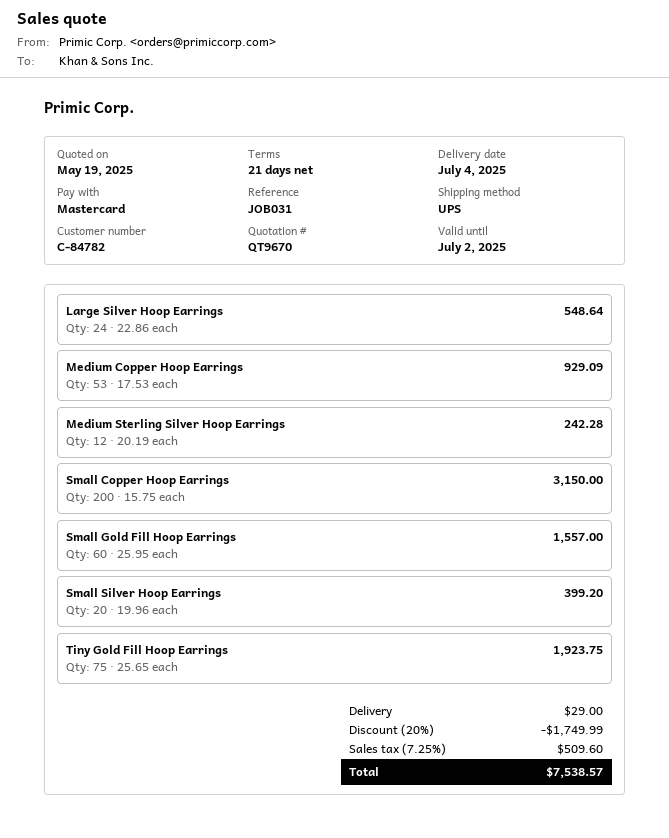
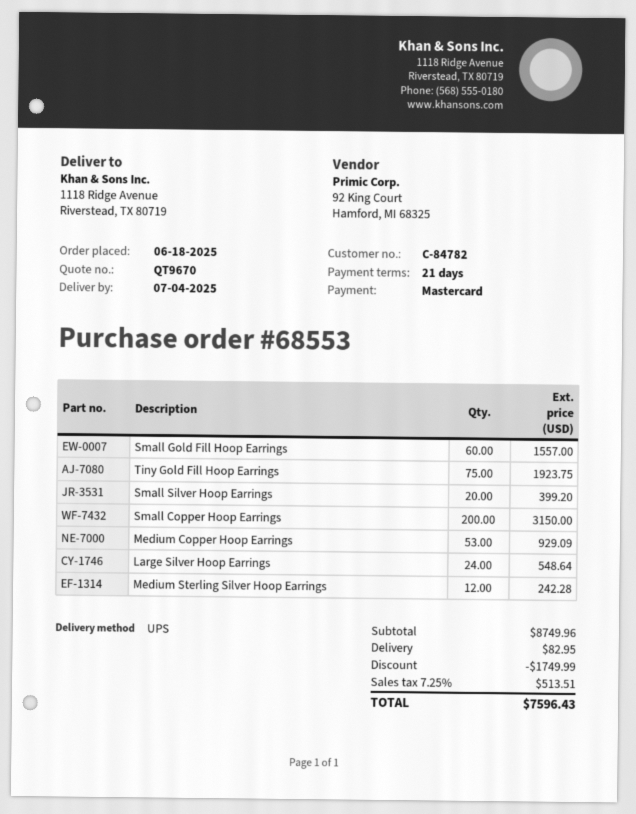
shipping: 29.00 -> 82.95
tax: 7.25% = 509.60 -> 7.25% = 513.51
total: 7538.57 -> 7596.43

